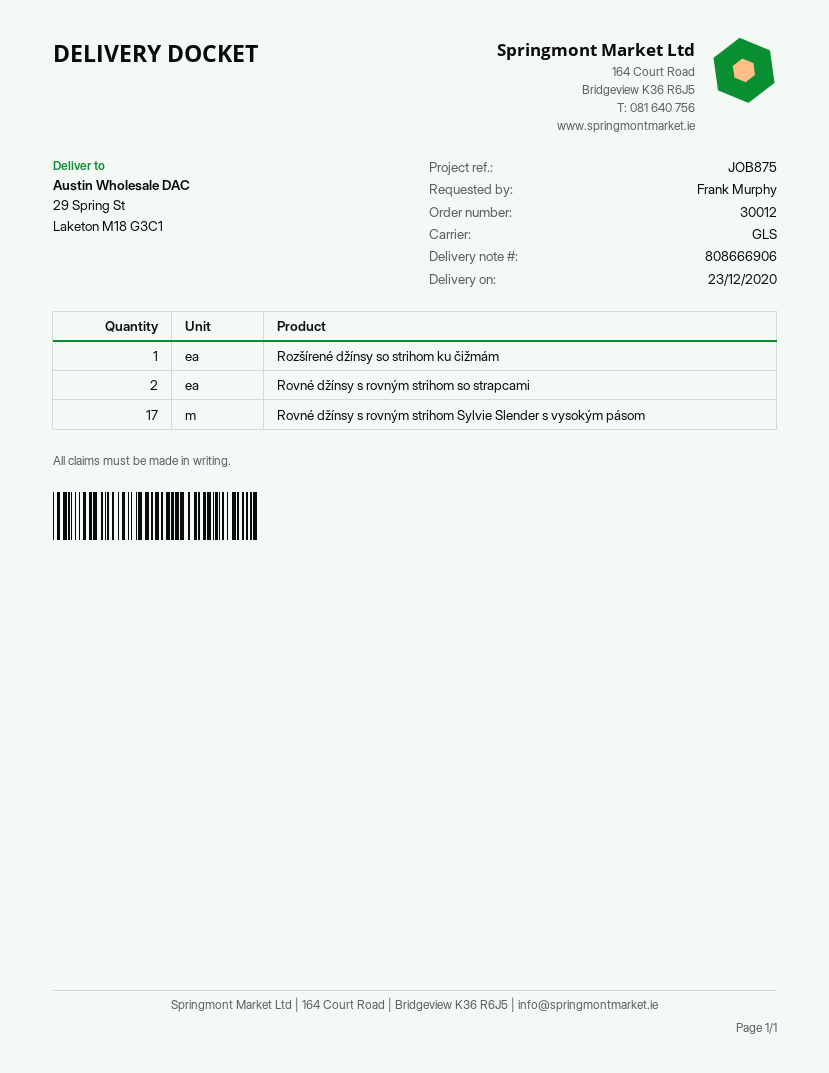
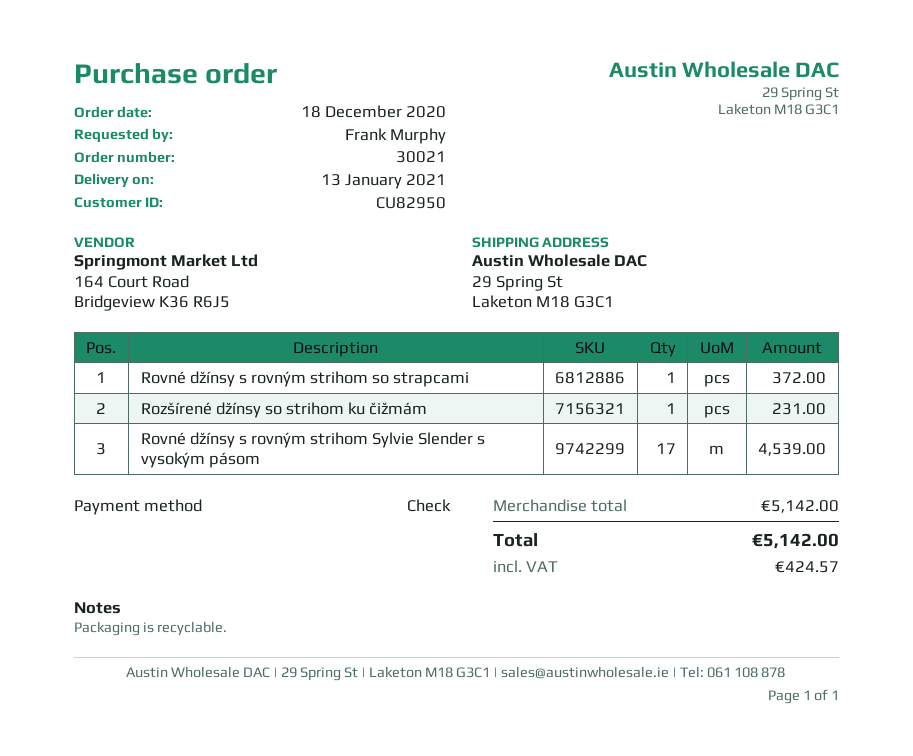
order number: 30012 -> 30021
delivery date: 2020-12-23 -> 2021-01-13
Rovné džínsy s rovným strihom so strapcami: 2 -> 1

